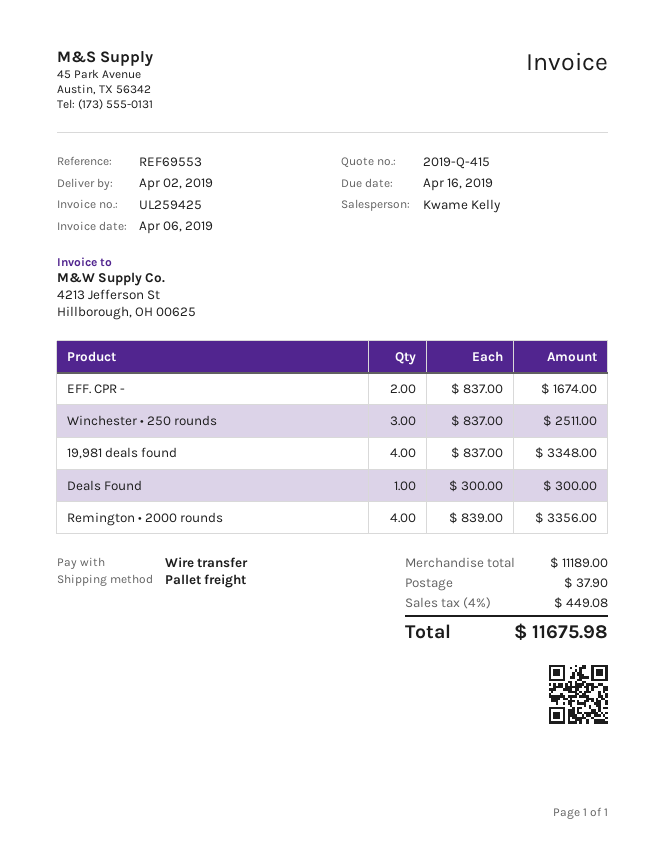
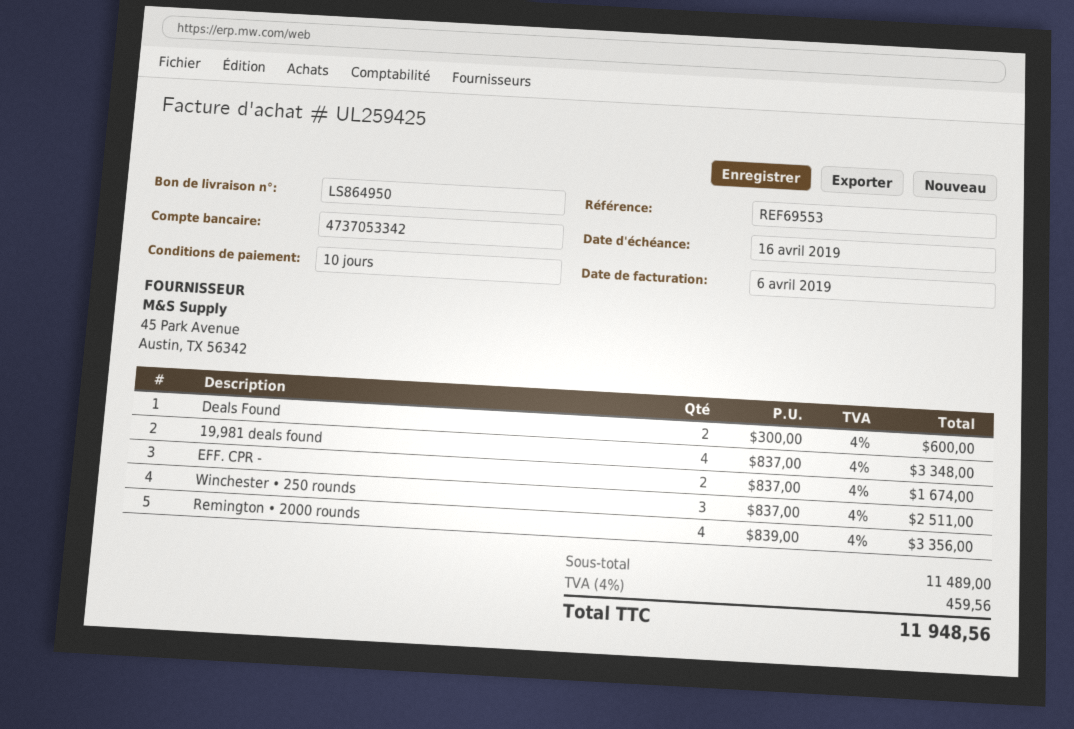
Deals Found: 1 x 300.00 = 300.00 -> 2 x 300.00 = 600.00
subtotal: 11189.00 -> 11489.00
shipping: 37.90 -> none
tax: 4% = 449.08 -> 4% = 459.56
total: 11675.98 -> 11948.56

